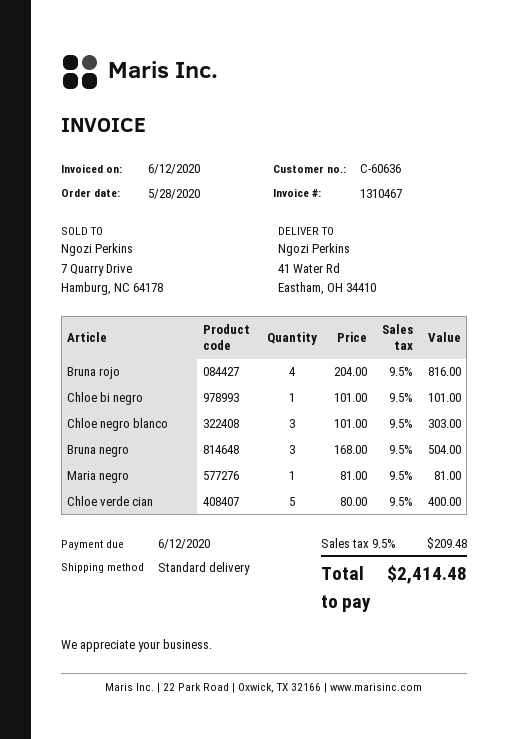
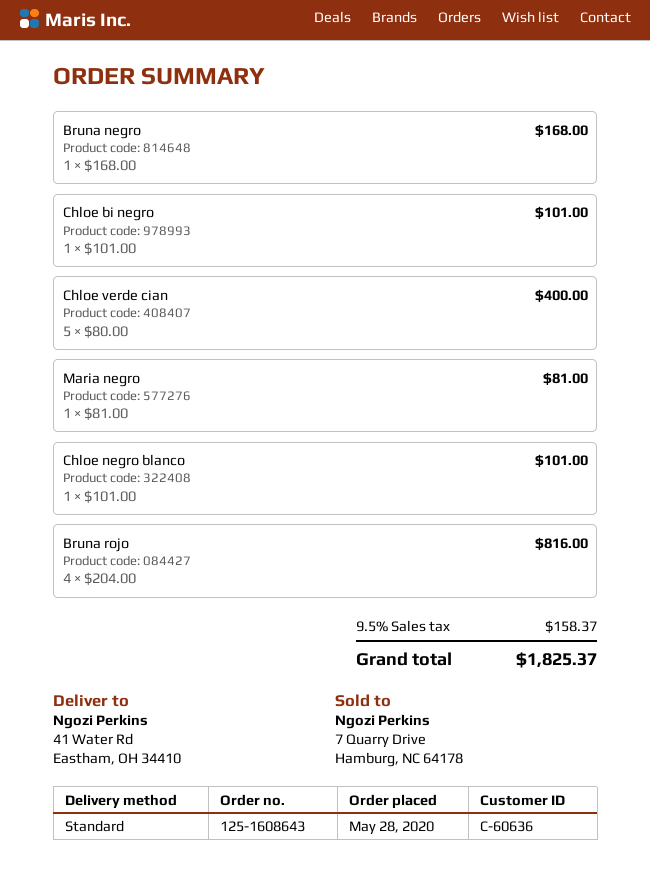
Chloe negro blanco: 3 x 101.00 = 303.00 -> 1 x 101.00 = 101.00
Bruna negro: 3 x 168.00 = 504.00 -> 1 x 168.00 = 168.00
tax: 9.5% = 209.48 -> 9.5% = 158.37
total: 2414.48 -> 1825.37

